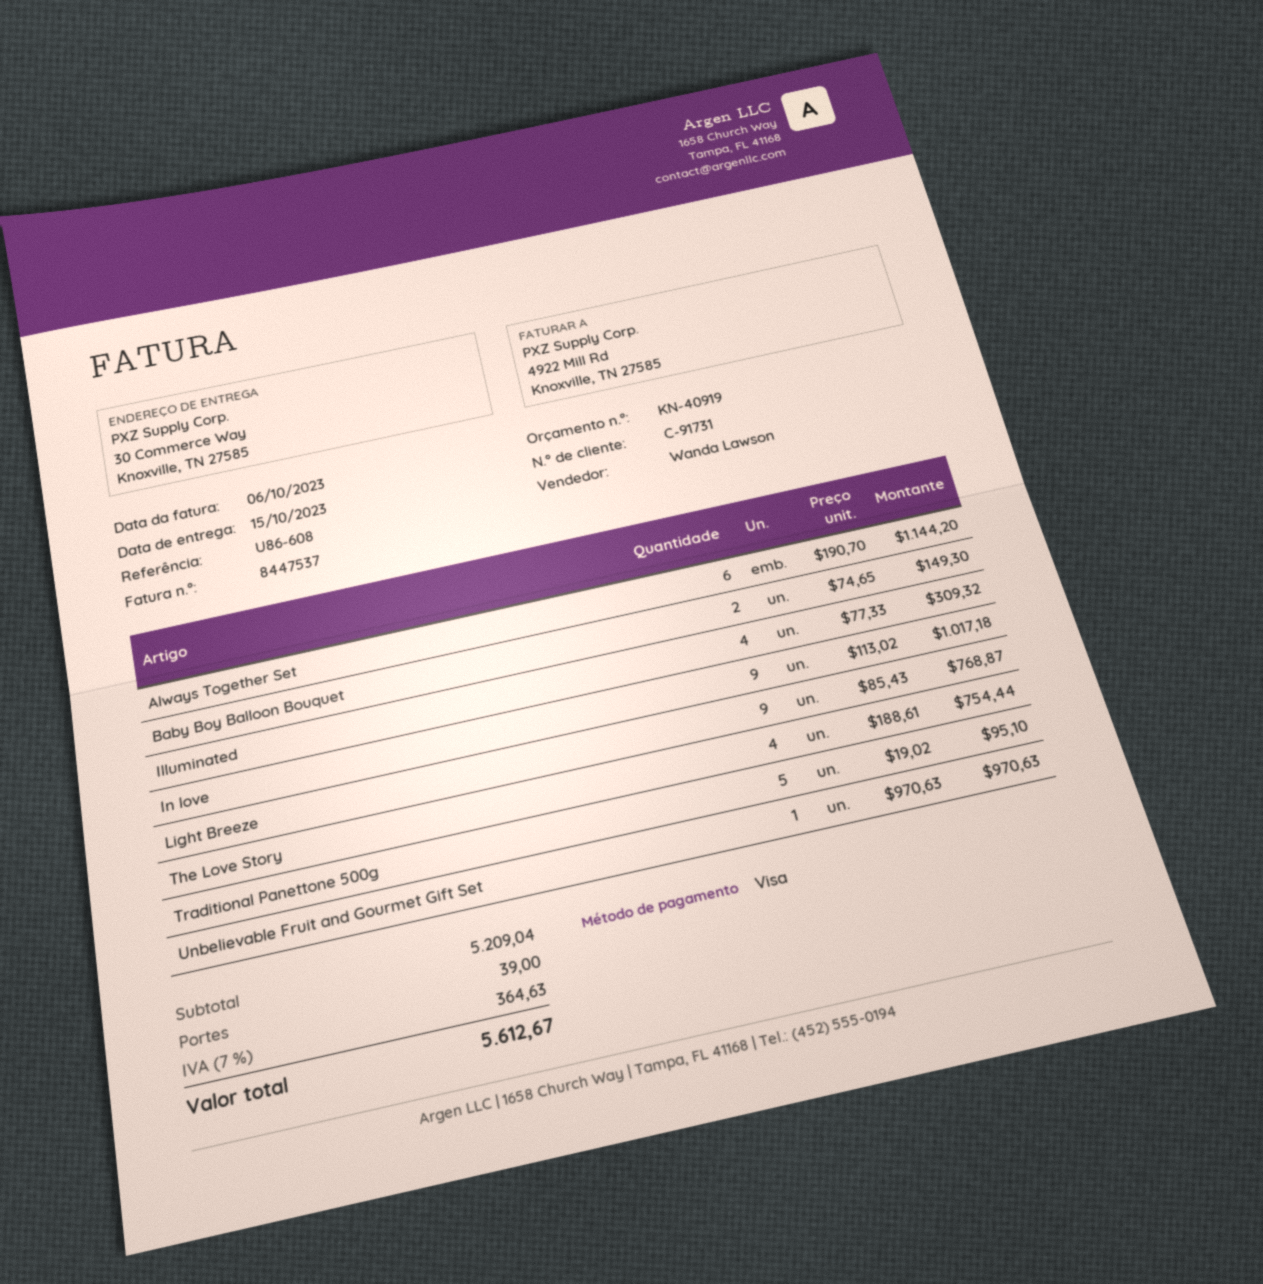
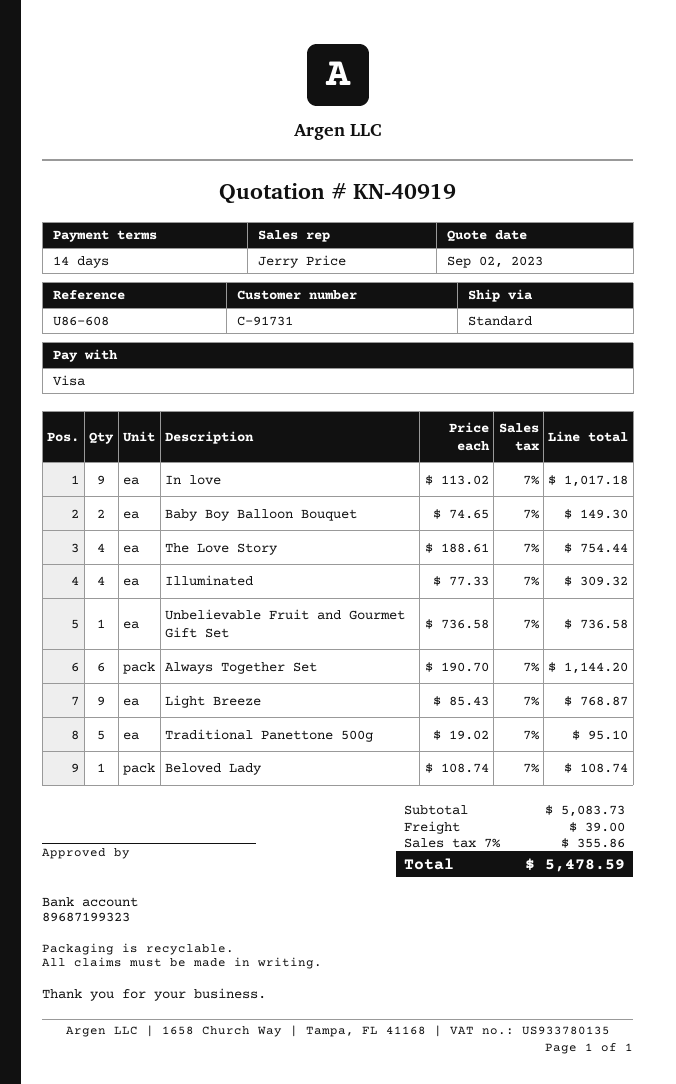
sales rep: Wanda Lawson -> Jerry Price
Unbelievable Fruit and Gourmet Gift Set: 1 x 970.63 = 970.63 -> 1 x 736.58 = 736.58
Beloved Lady: none -> 1 x 108.74 = 108.74
subtotal: 5209.04 -> 5083.73
tax: 7% = 364.63 -> 7% = 355.86
total: 5612.67 -> 5478.59

